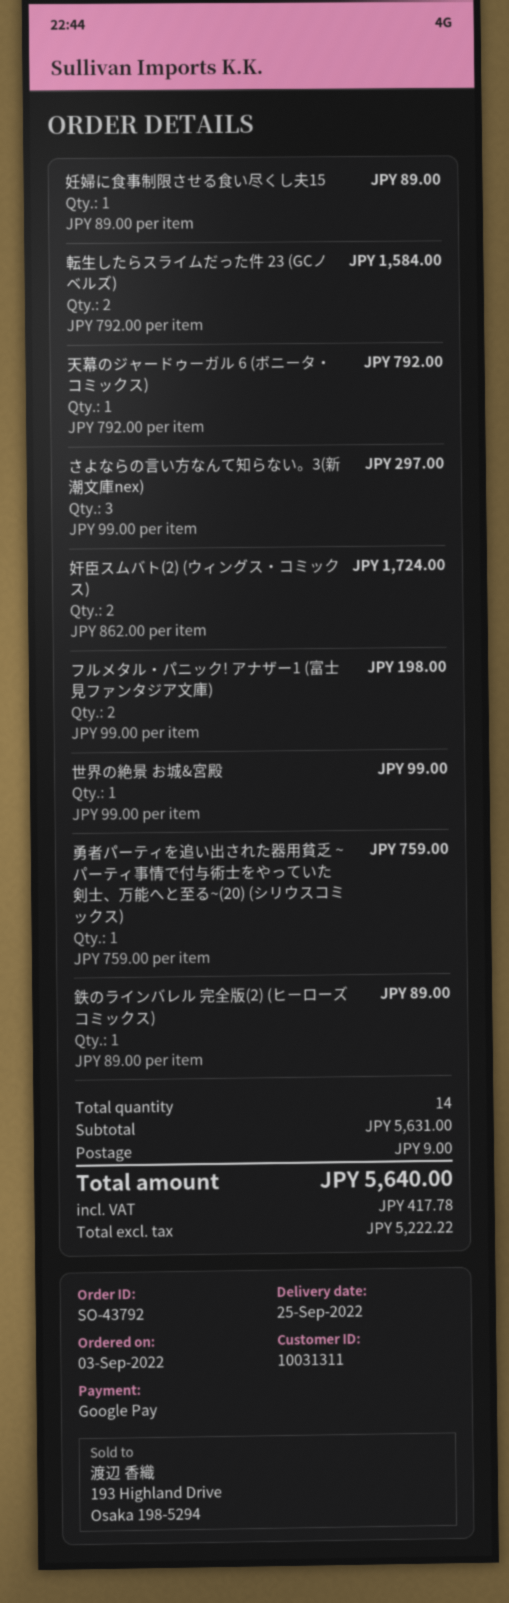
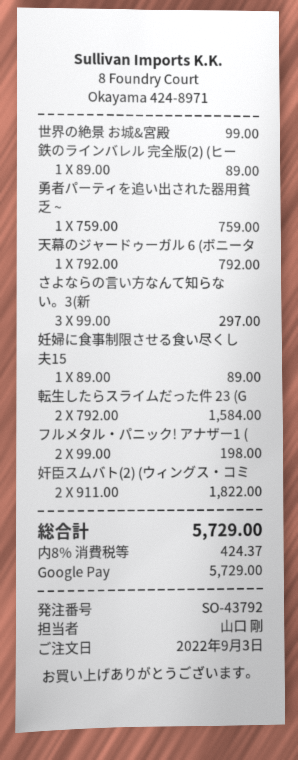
奸臣スムバト(2) (ウィングス・コミックス): 2 x 862.00 = 1724.00 -> 2 x 911.00 = 1822.00
shipping: 9.00 -> none
tax: 417.78 -> 424.37
total: 5640.00 -> 5729.00

